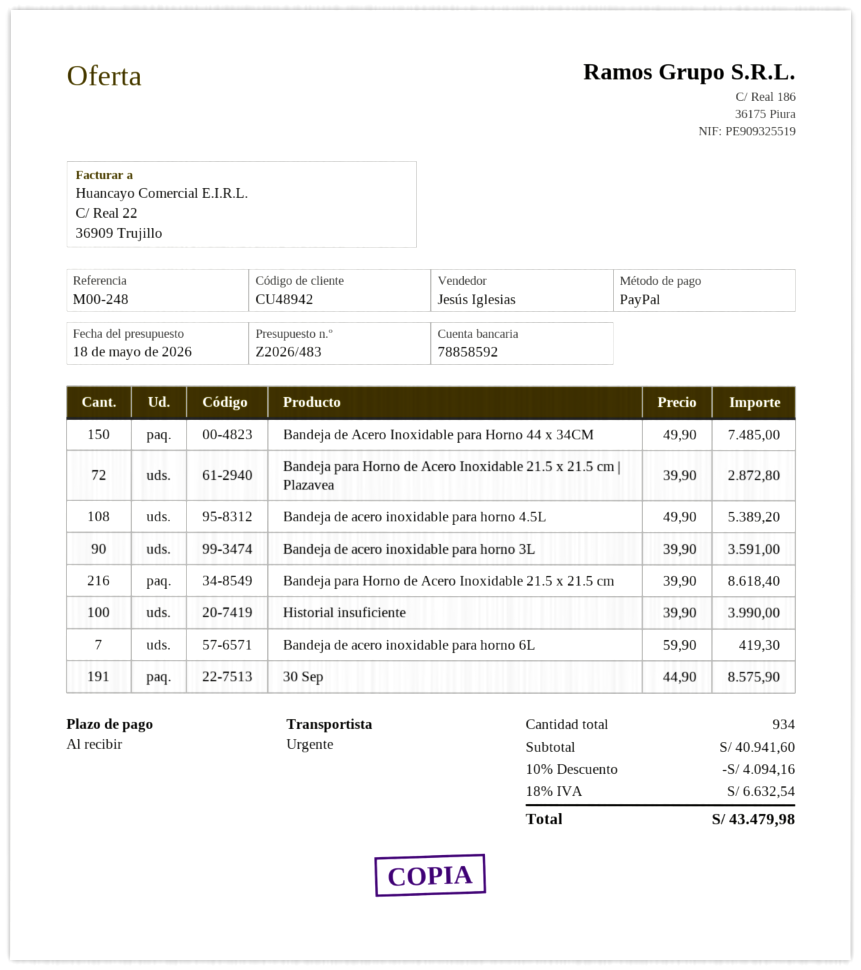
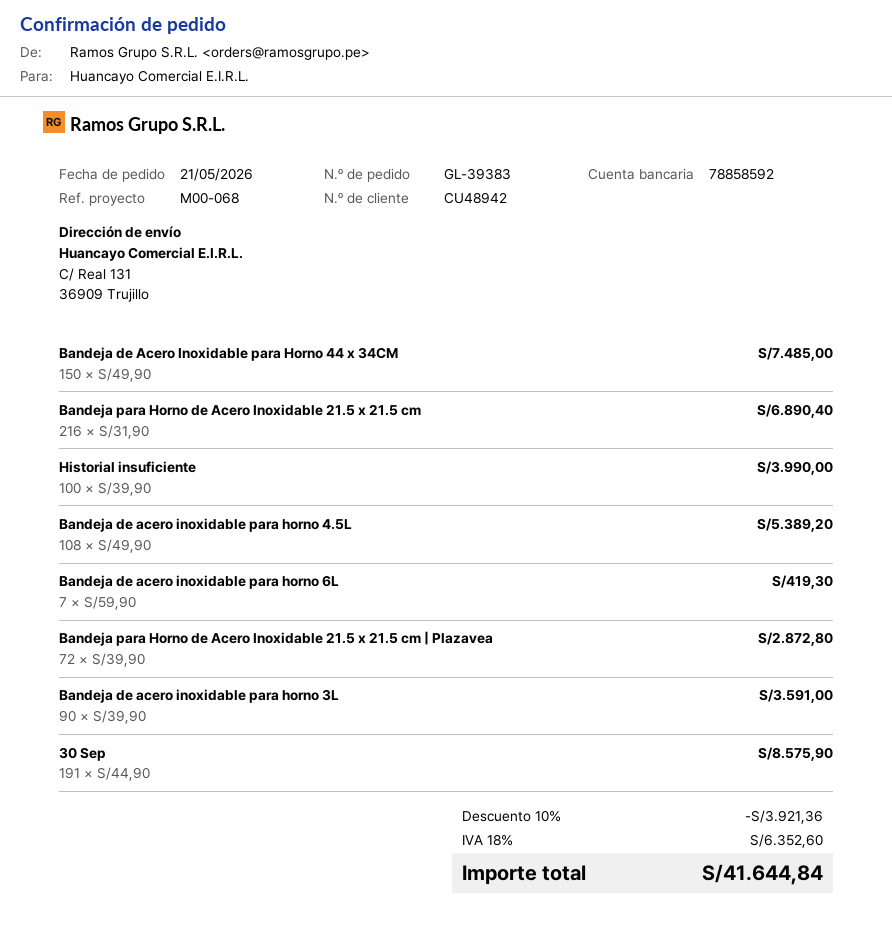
reference: M00-248 -> M00-068
Bandeja para Horno de Acero Inoxidable 21.5 x 21.5 cm: 216 x 39.90 = 8618.40 -> 216 x 31.90 = 6890.40
discount: 10% = 4094.16 -> 10% = 3921.36
tax: 18% = 6632.54 -> 18% = 6352.60
total: 43479.98 -> 41644.84

